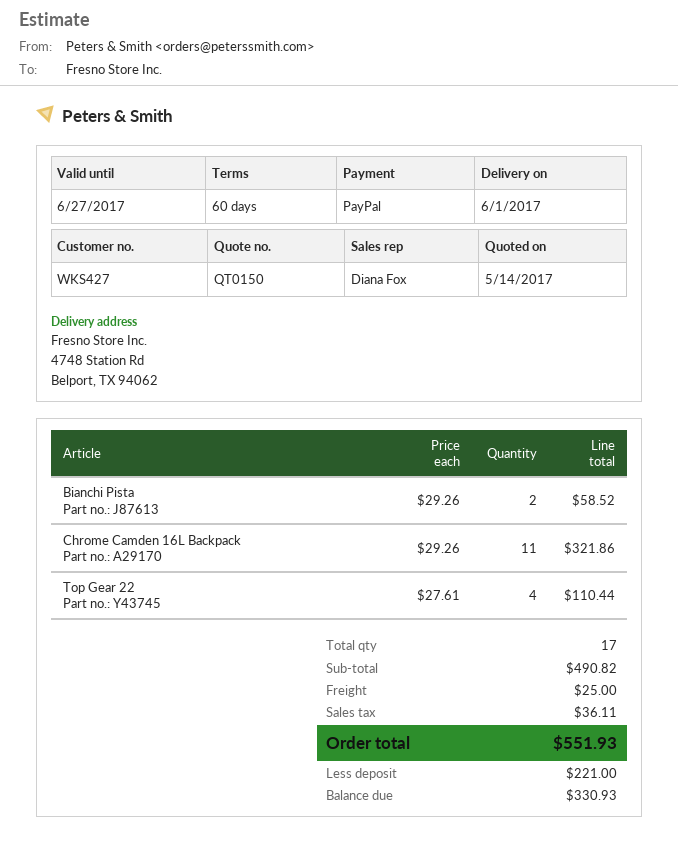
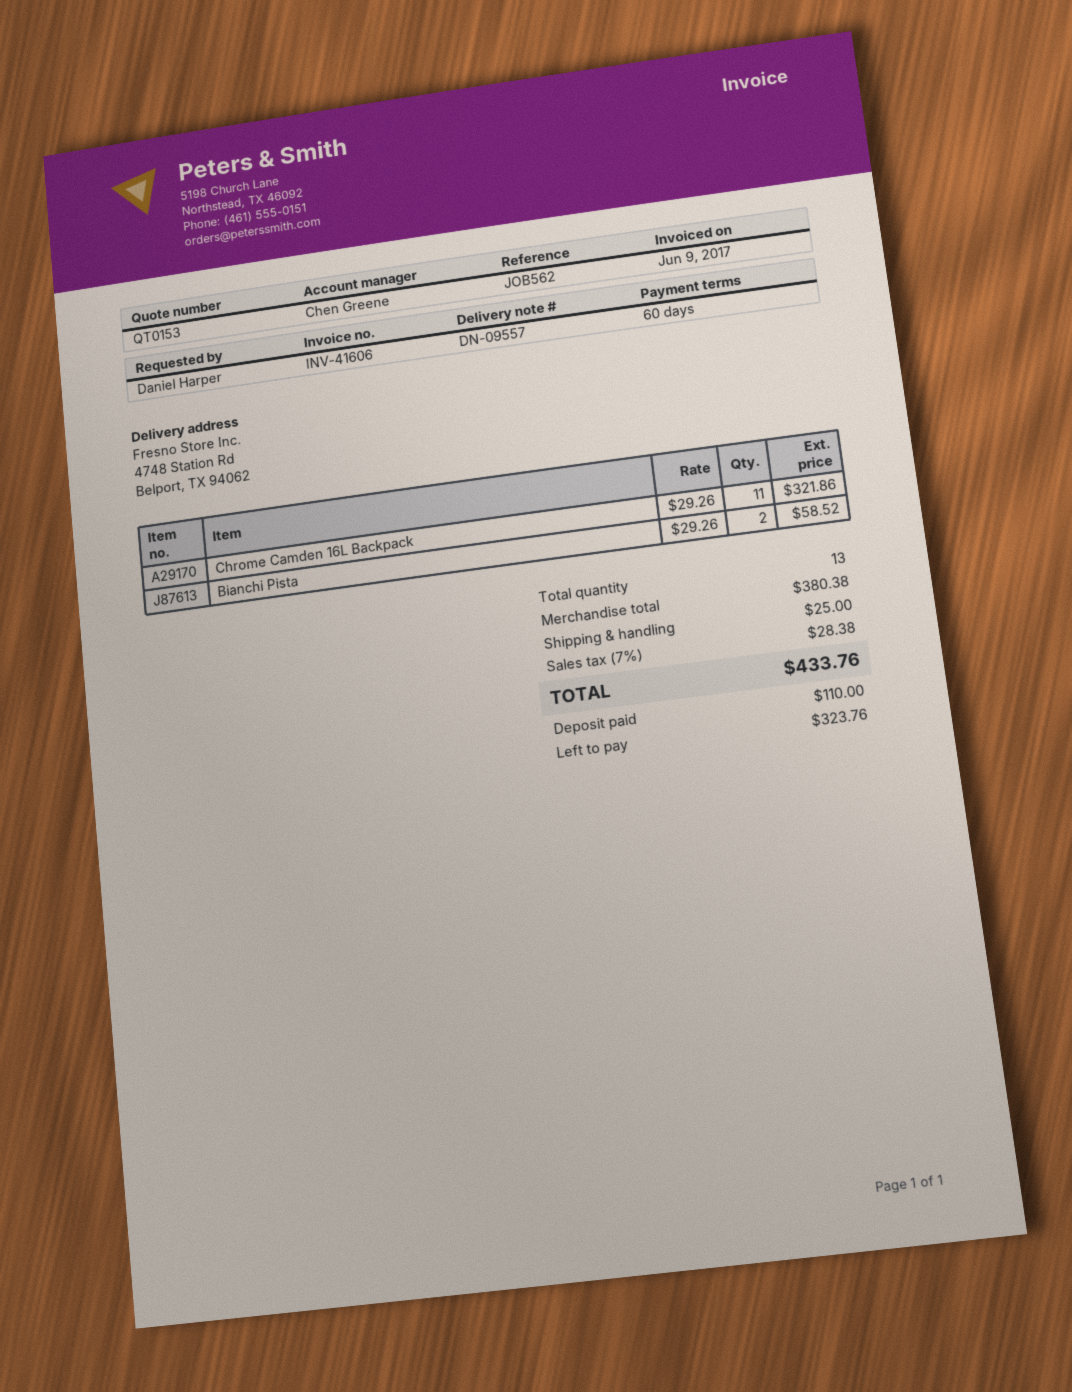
quote number: QT0150 -> QT0153
sales rep: Diana Fox -> Chen Greene
Top Gear 22: 4 x 27.61 = 110.44 -> none
total quantity: 17 -> 13
subtotal: 490.82 -> 380.38
tax: 36.11 -> 28.38
total: 551.93 -> 433.76
deposit: 221.00 -> 110.00
balance: 330.93 -> 323.76

